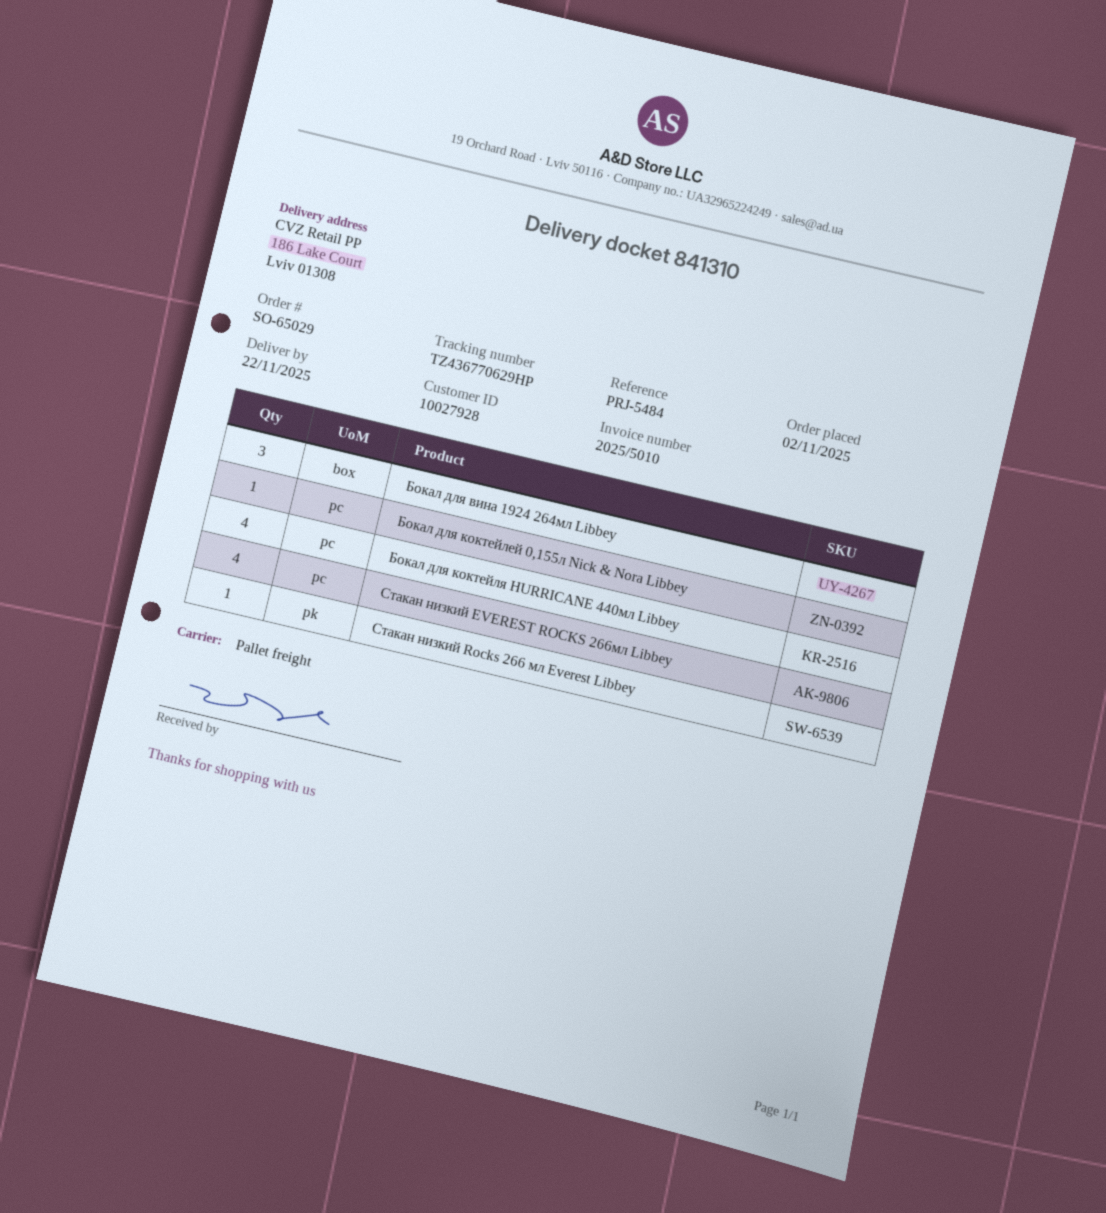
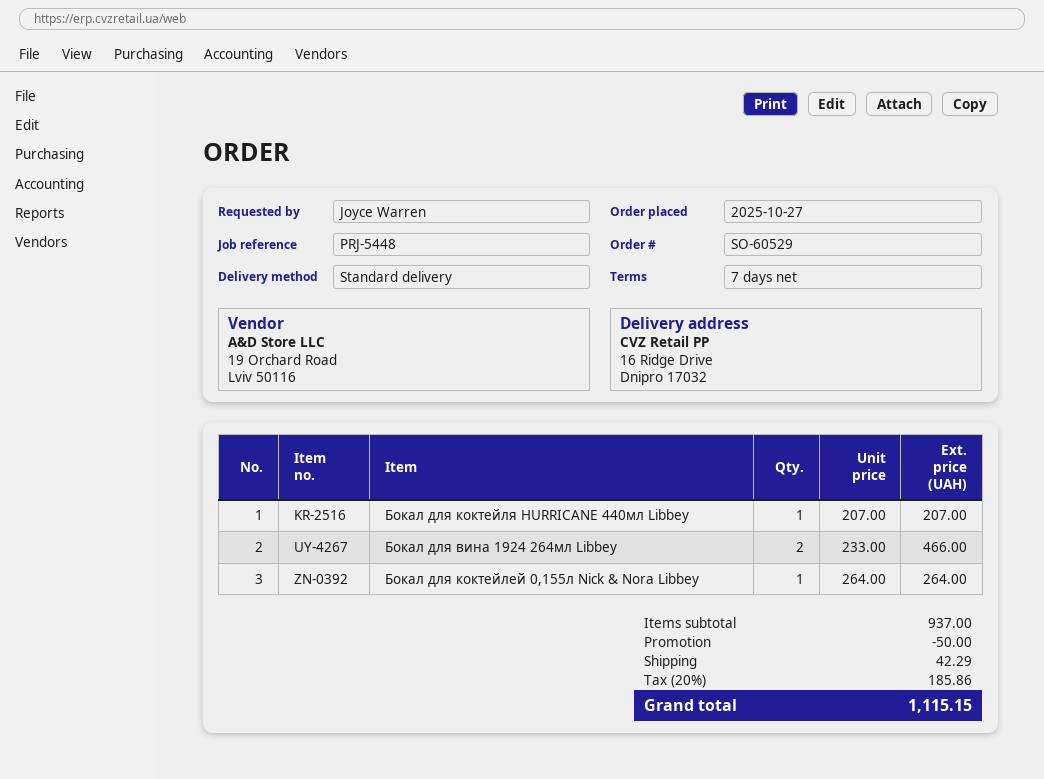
order number: SO-65029 -> SO-60529
order date: 2025-11-02 -> 2025-10-27
reference: PRJ-5484 -> PRJ-5448
shipping method: pallet freight -> standard
ship to: 186 Lake Court, Lviv 01308 -> 16 Ridge Drive, Dnipro 17032
Бокал для вина 1924 264мл Libbey: 3 -> 2
Бокал для коктейля HURRICANE 440мл Libbey: 4 -> 1
Стакан низкий EVEREST ROCKS 266мл Libbey: 4 -> none
Стакан низкий Rocks 266 мл Everest Libbey: 1 -> none

